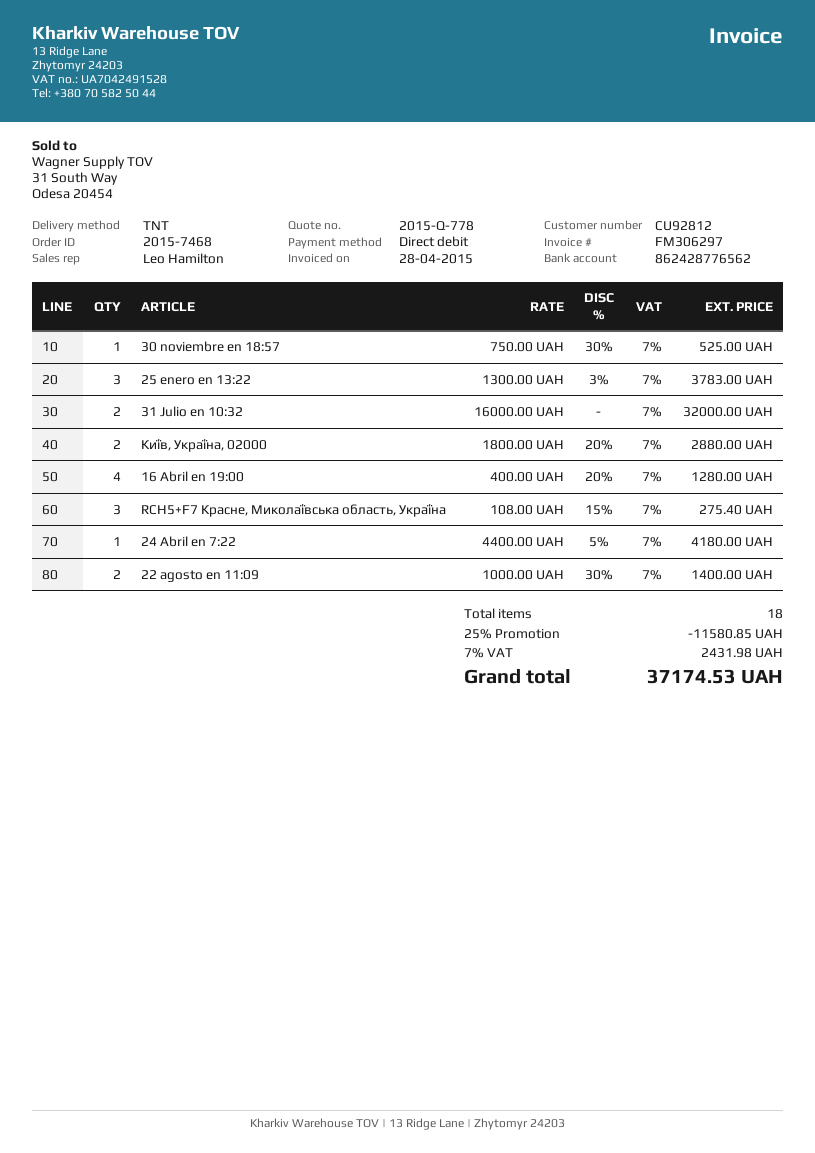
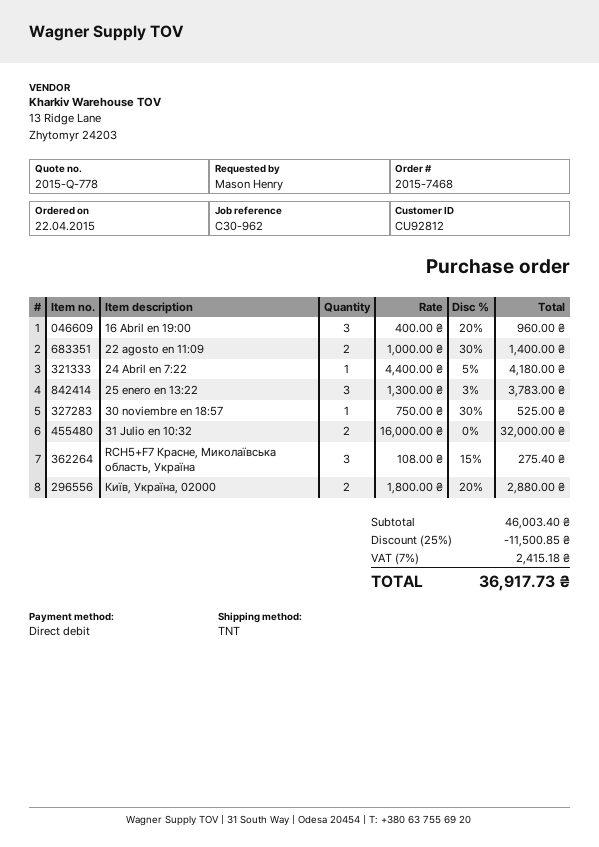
16 Abril en 19:00: 4 x 400.00 - 20% = 1280.00 -> 3 x 400.00 - 20% = 960.00
discount: 25% = 11580.85 -> 25% = 11500.85
tax: 7% = 2431.98 -> 7% = 2415.18
total: 37174.53 -> 36917.73

